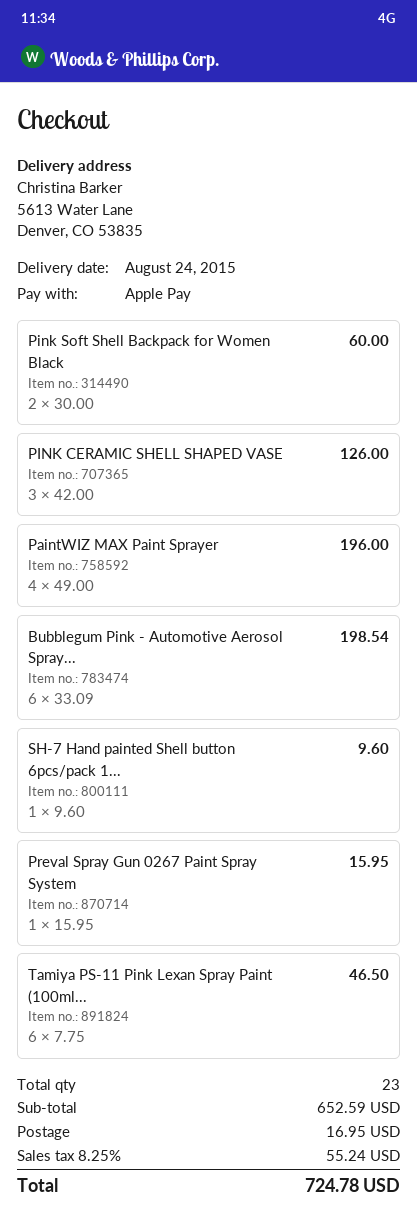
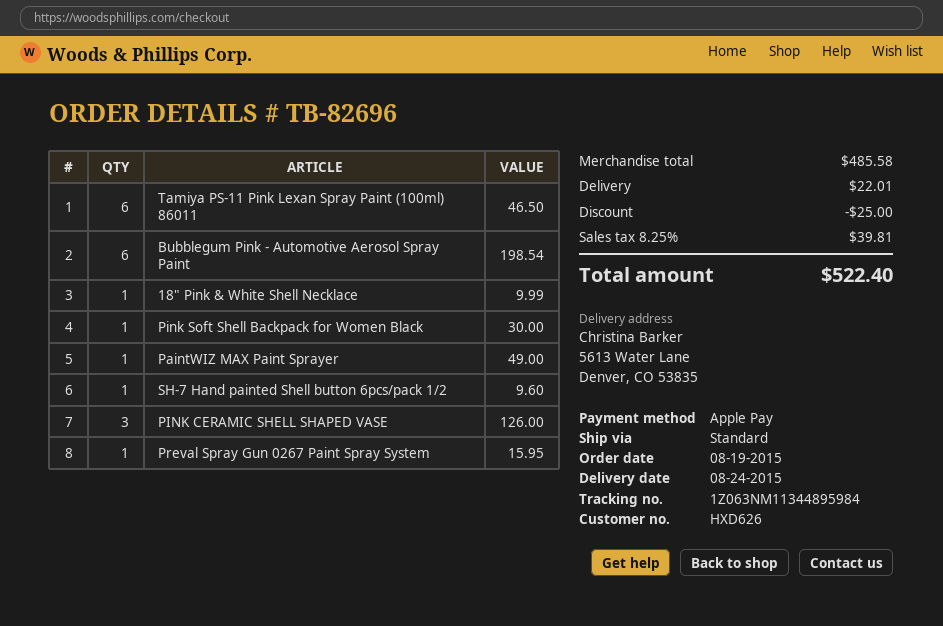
Pink Soft Shell Backpack for Women Black: 2 for 60.00 -> 1 for 30.00
PaintWIZ MAX Paint Sprayer: 4 for 196.00 -> 1 for 49.00
18" Pink & White Shell Necklace: none -> 1 for 9.99
subtotal: 652.59 -> 485.58
discount: none -> 25.00
shipping: 16.95 -> 22.01
tax: 8.25% = 55.24 -> 8.25% = 39.81
total: 724.78 -> 522.40

